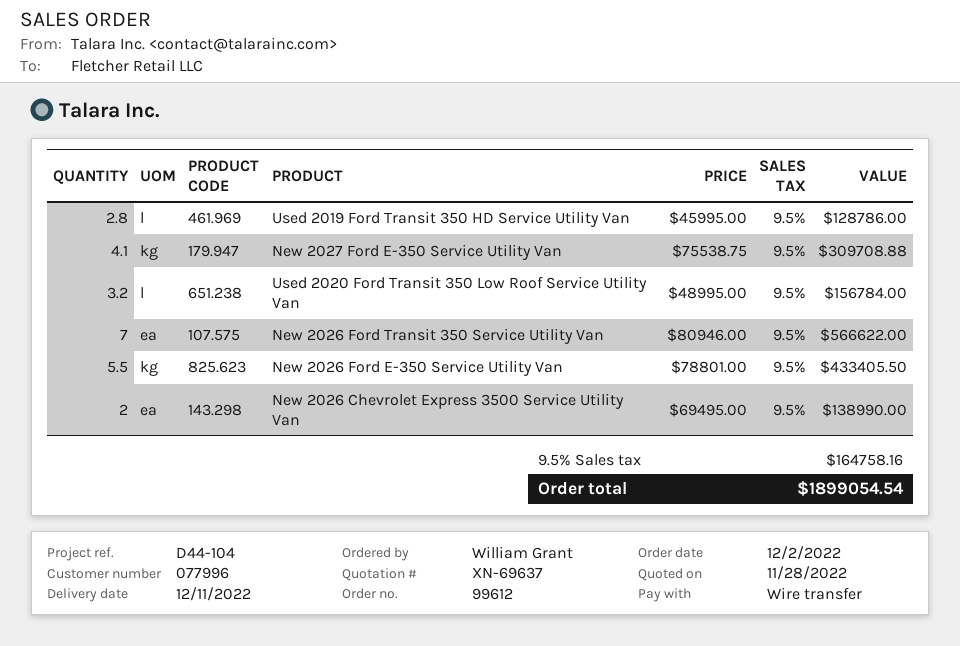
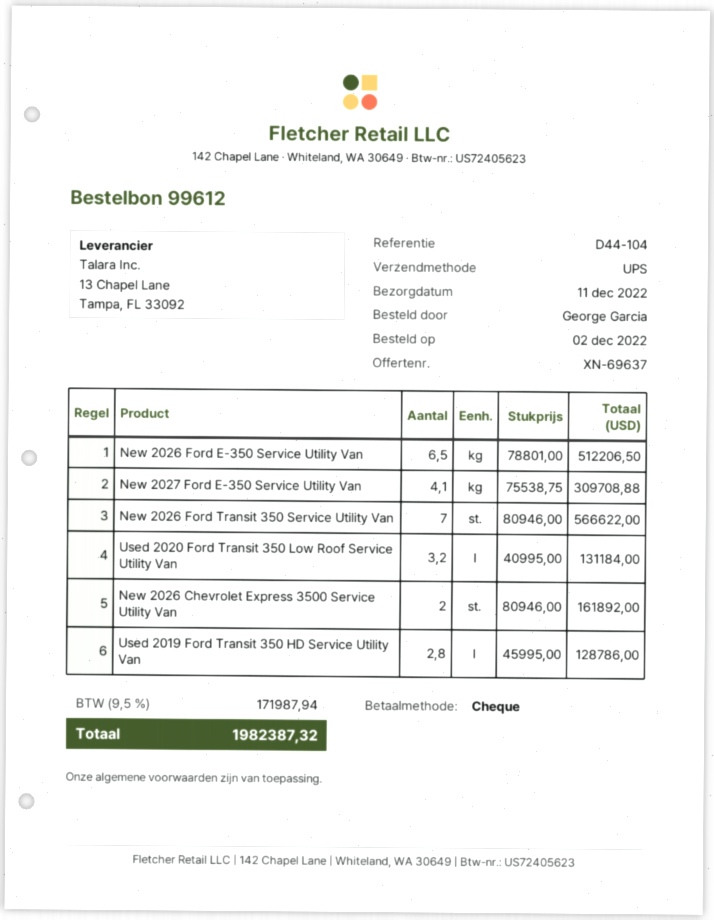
ordered by: William Grant -> George Garcia
payment method: bank transfer -> cheque
Used 2020 Ford Transit 350 Low Roof Service Utility Van: 3.2 x 48995.00 = 156784.00 -> 3.2 x 40995.00 = 131184.00
New 2026 Ford E-350 Service Utility Van: 5.5 x 78801.00 = 433405.50 -> 6.5 x 78801.00 = 512206.50
New 2026 Chevrolet Express 3500 Service Utility Van: 2 x 69495.00 = 138990.00 -> 2 x 80946.00 = 161892.00
tax: 9.5% = 164758.16 -> 9.5% = 171987.94
total: 1899054.54 -> 1982387.32

